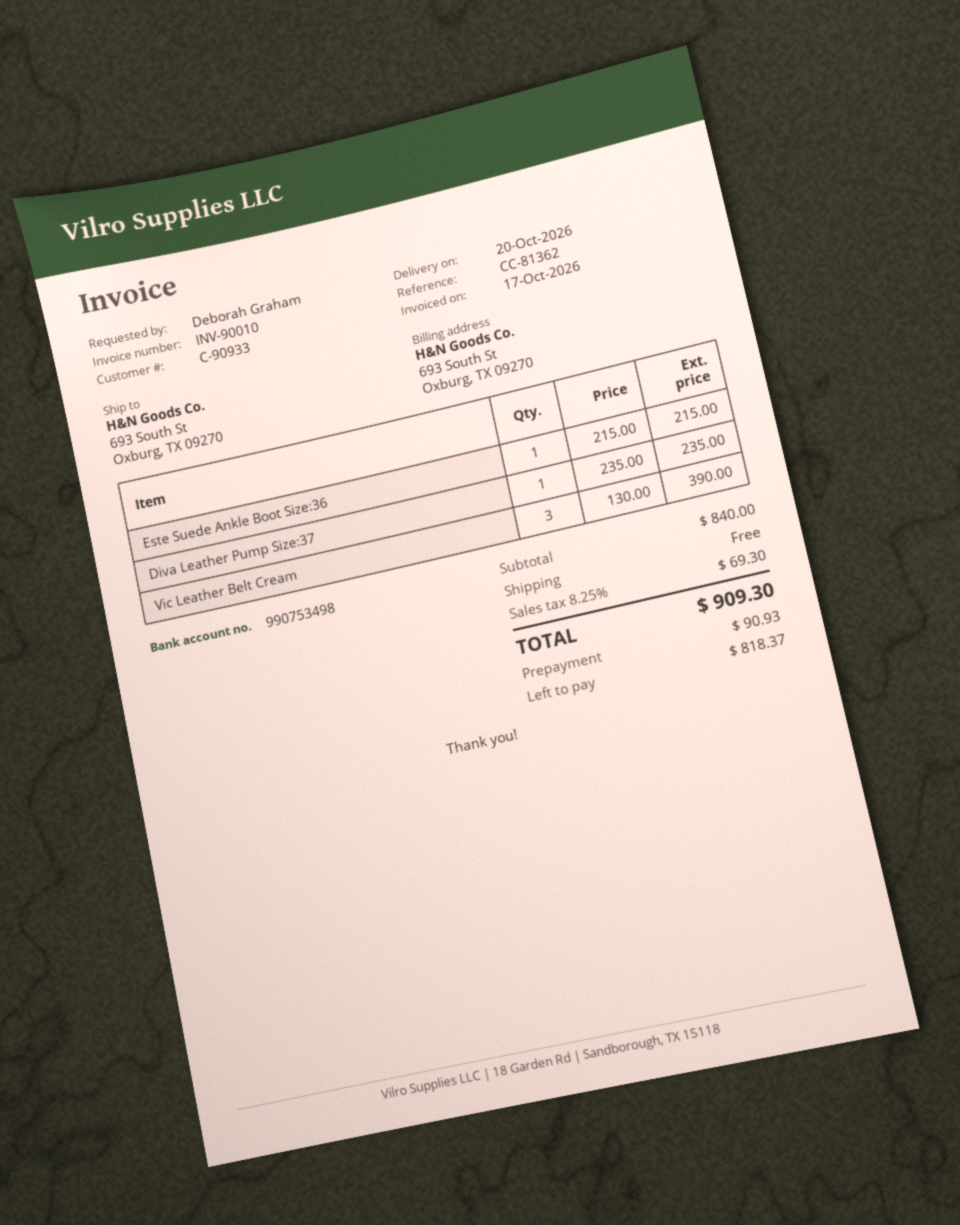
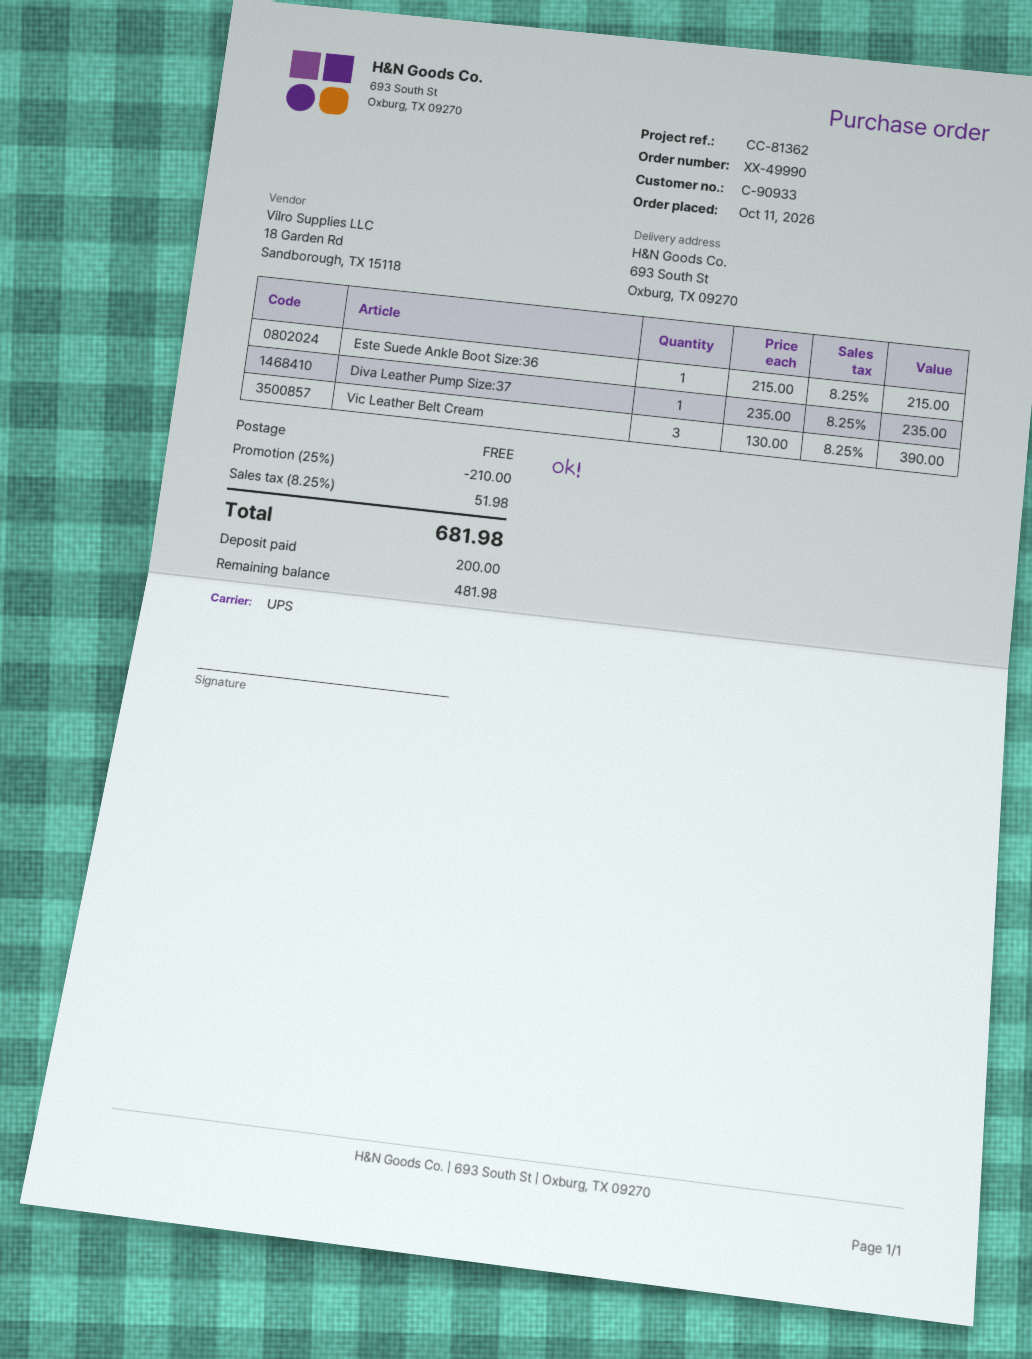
discount: none -> 25% = 210.00
tax: 8.25% = 69.30 -> 8.25% = 51.98
total: 909.30 -> 681.98
deposit: 90.93 -> 200.00
balance: 818.37 -> 481.98

